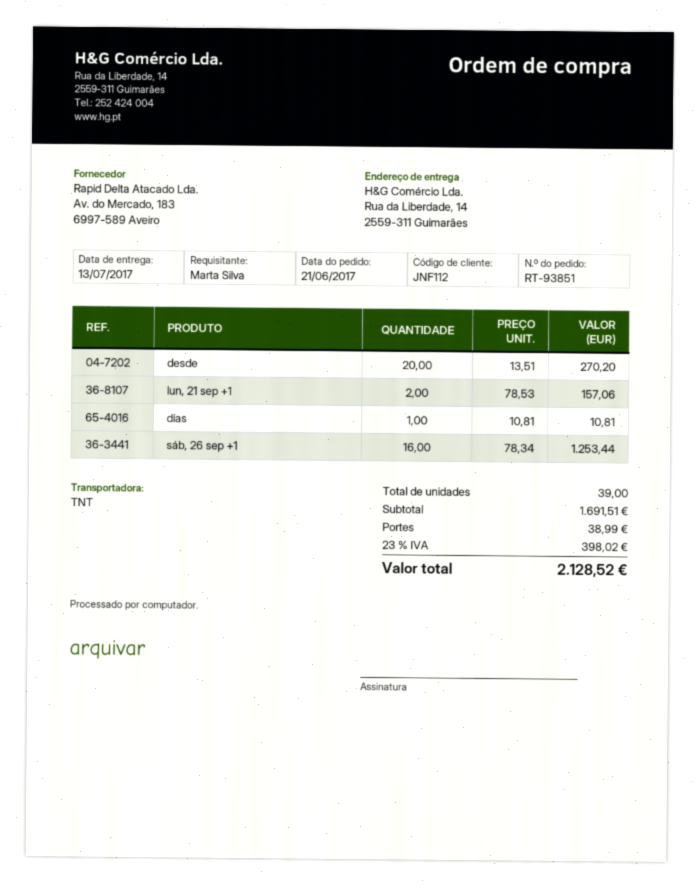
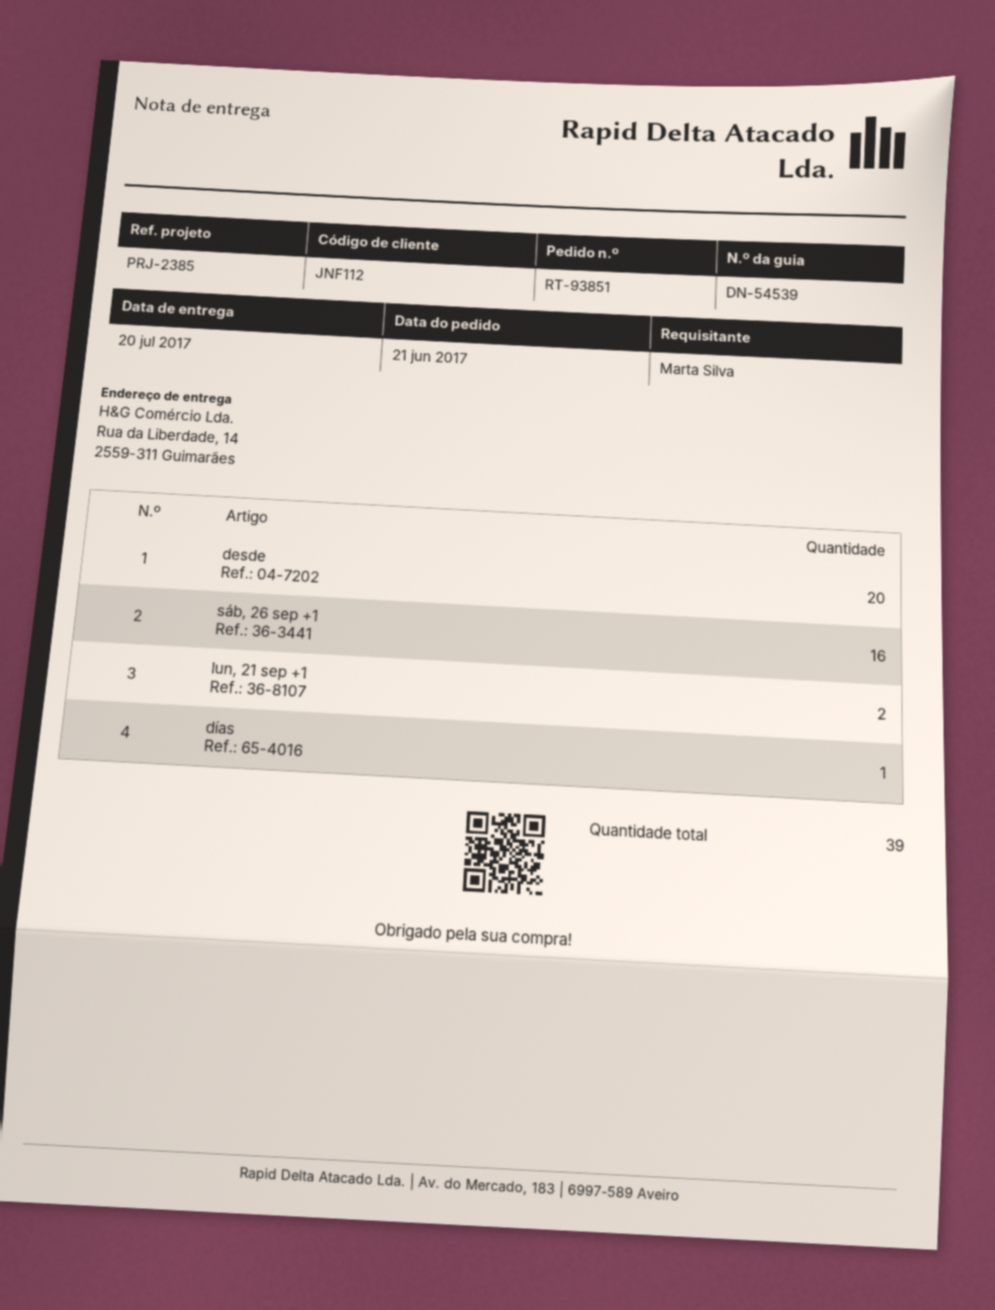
delivery date: 2017-07-13 -> 2017-07-20

